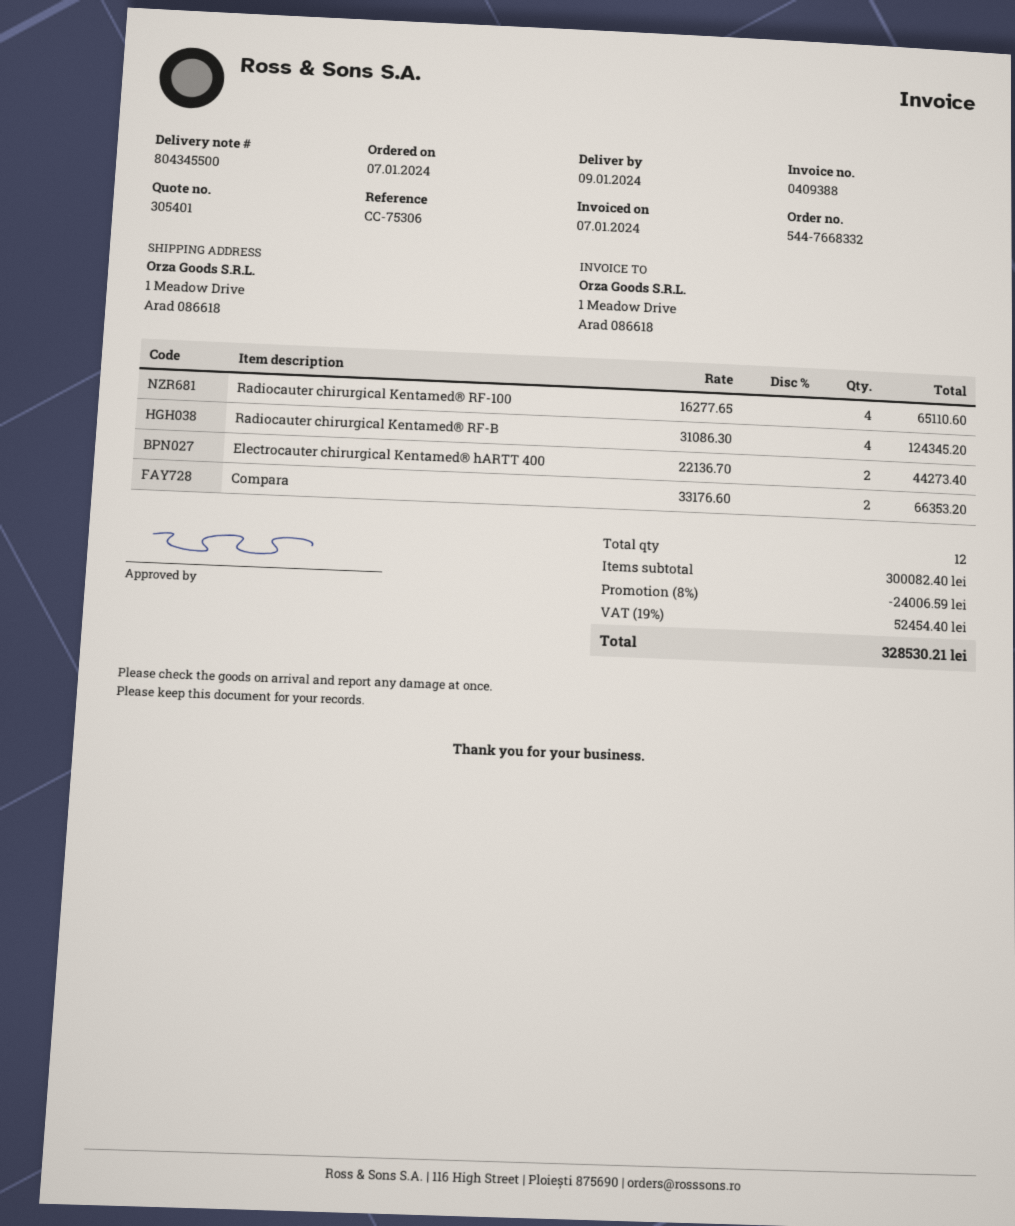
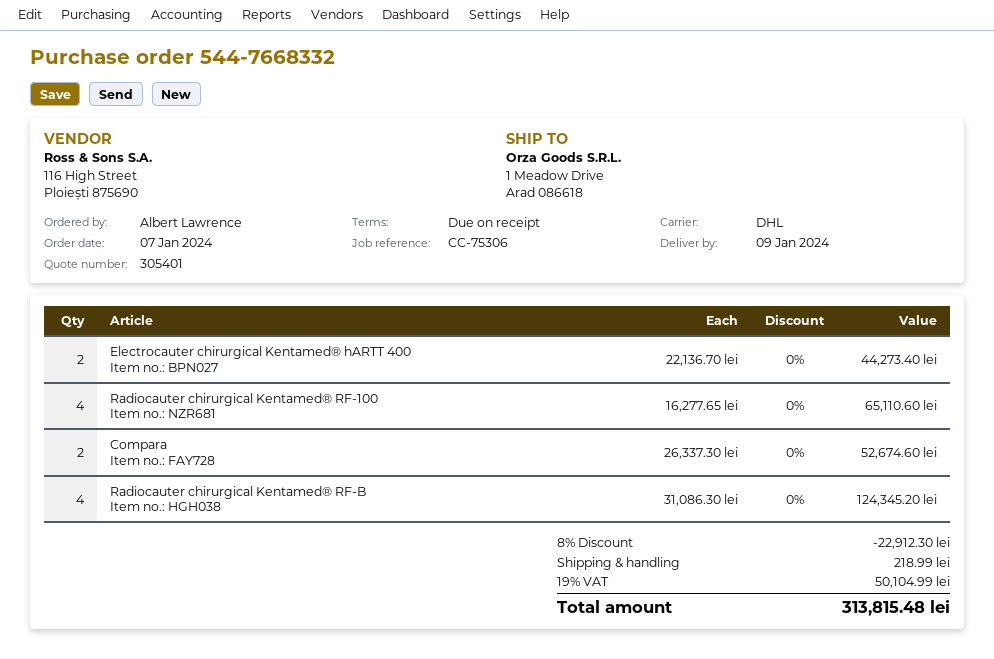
Compara: 2 x 33176.60 = 66353.20 -> 2 x 26337.30 = 52674.60
discount: 8% = 24006.59 -> 8% = 22912.30
shipping: none -> 218.99
tax: 19% = 52454.40 -> 19% = 50104.99
total: 328530.21 -> 313815.48

